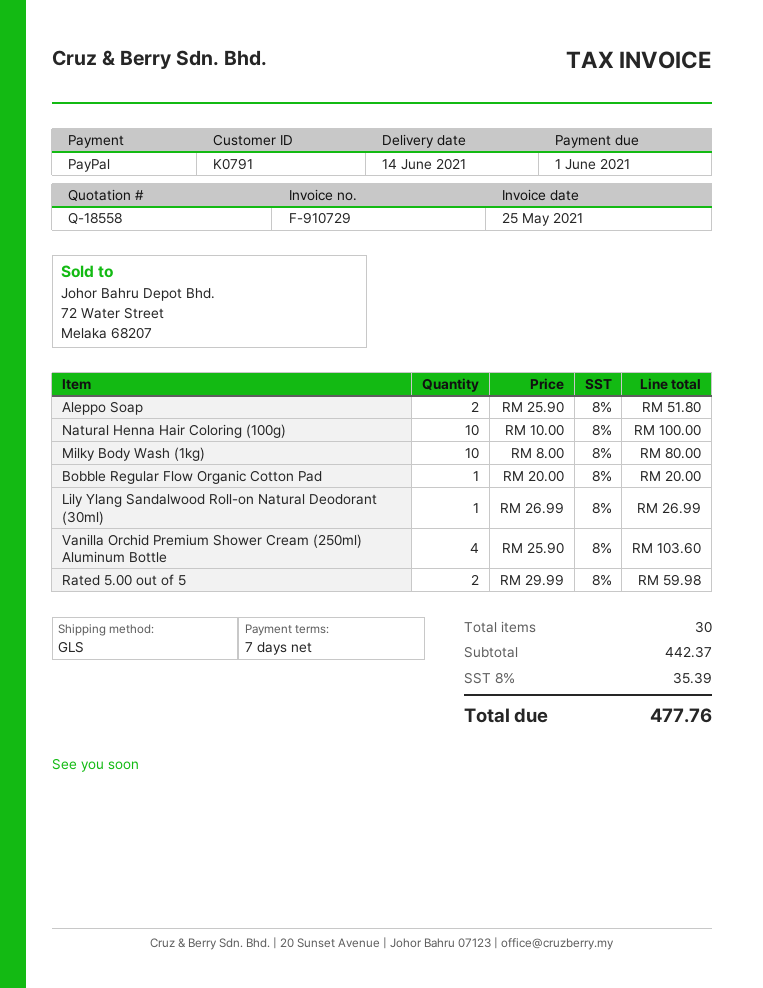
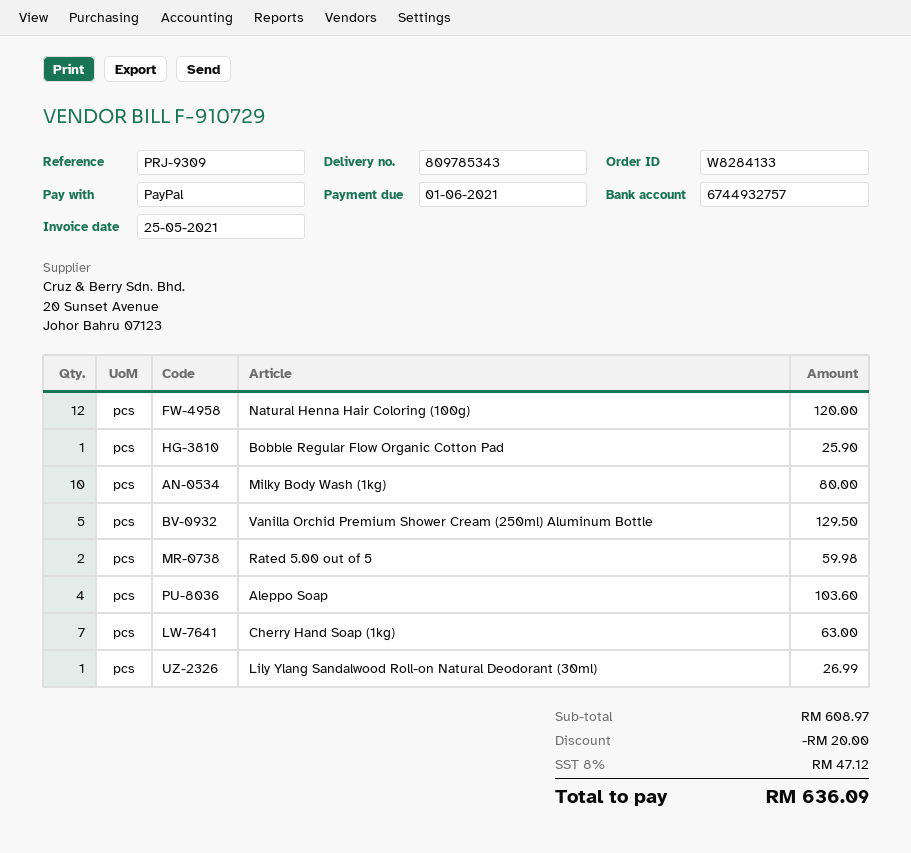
Aleppo Soap: 2 for 51.80 -> 4 for 103.60
Natural Henna Hair Coloring (100g): 10 for 100.00 -> 12 for 120.00
Bobble Regular Flow Organic Cotton Pad: 1 for 20.00 -> 1 for 25.90
Vanilla Orchid Premium Shower Cream (250ml) Aluminum Bottle: 4 for 103.60 -> 5 for 129.50
Cherry Hand Soap (1kg): none -> 7 for 63.00
subtotal: 442.37 -> 608.97
discount: none -> 20.00
tax: 8% = 35.39 -> 8% = 47.12
total: 477.76 -> 636.09

